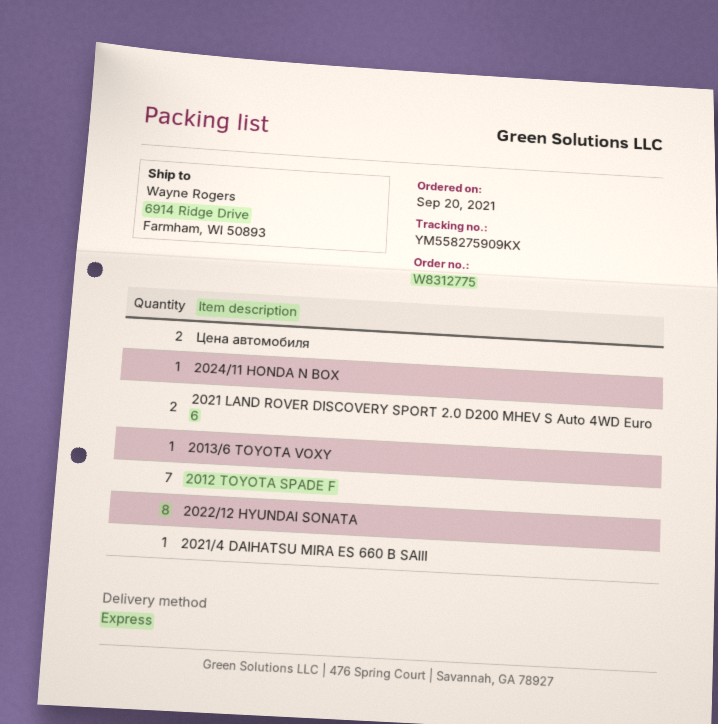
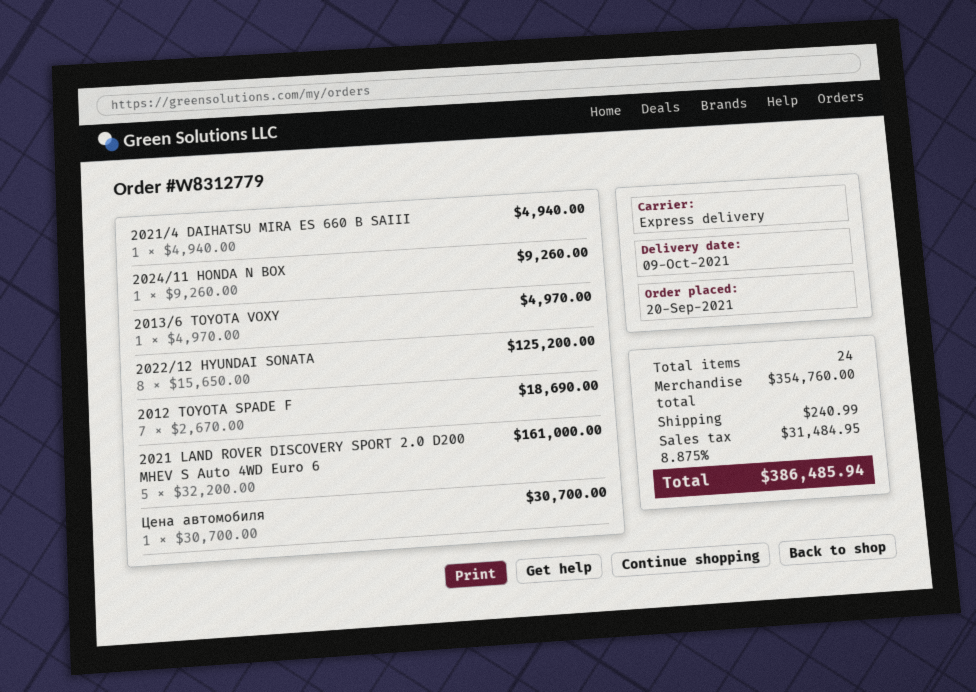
order number: W8312775 -> W8312779
Цена автомобиля: 2 -> 1
2021 LAND ROVER DISCOVERY SPORT 2.0 D200 MHEV S Auto 4WD Euro 6: 2 -> 5

